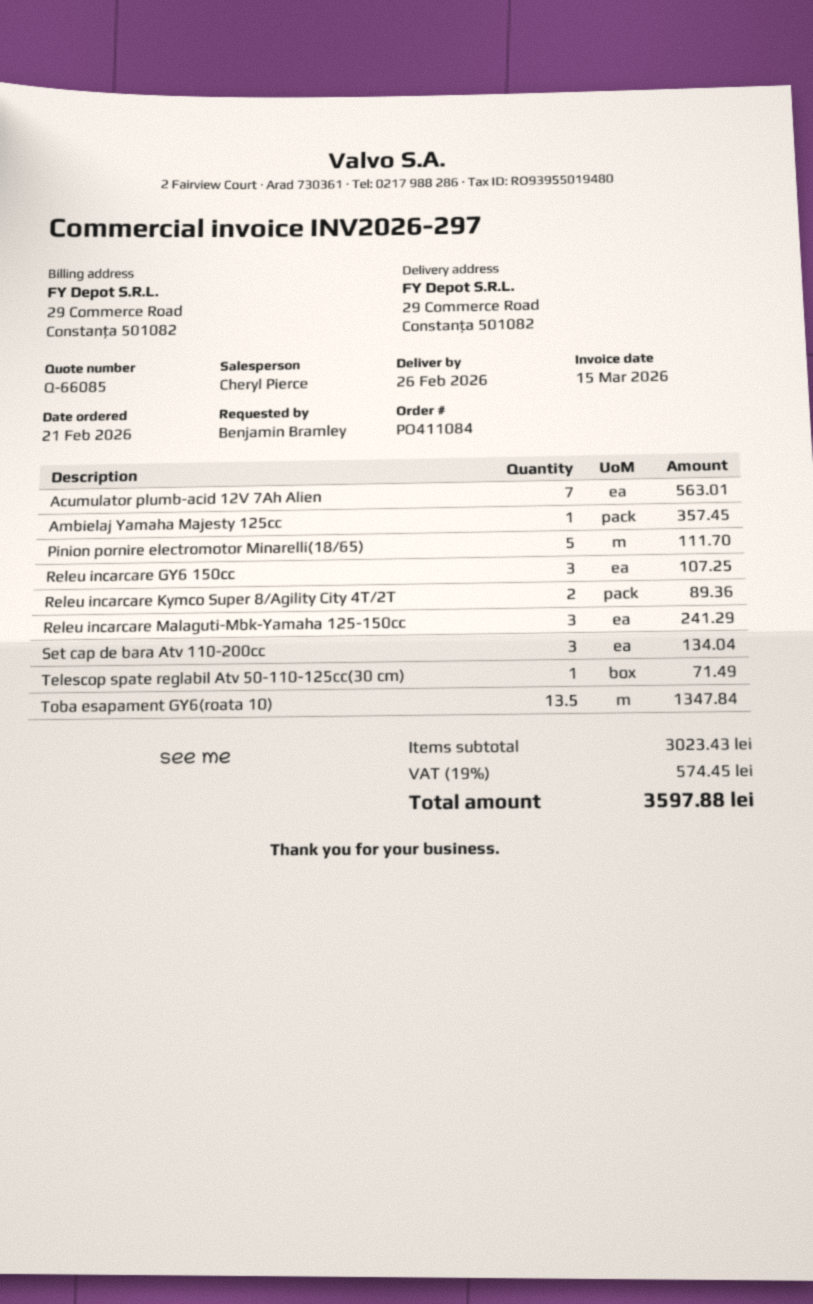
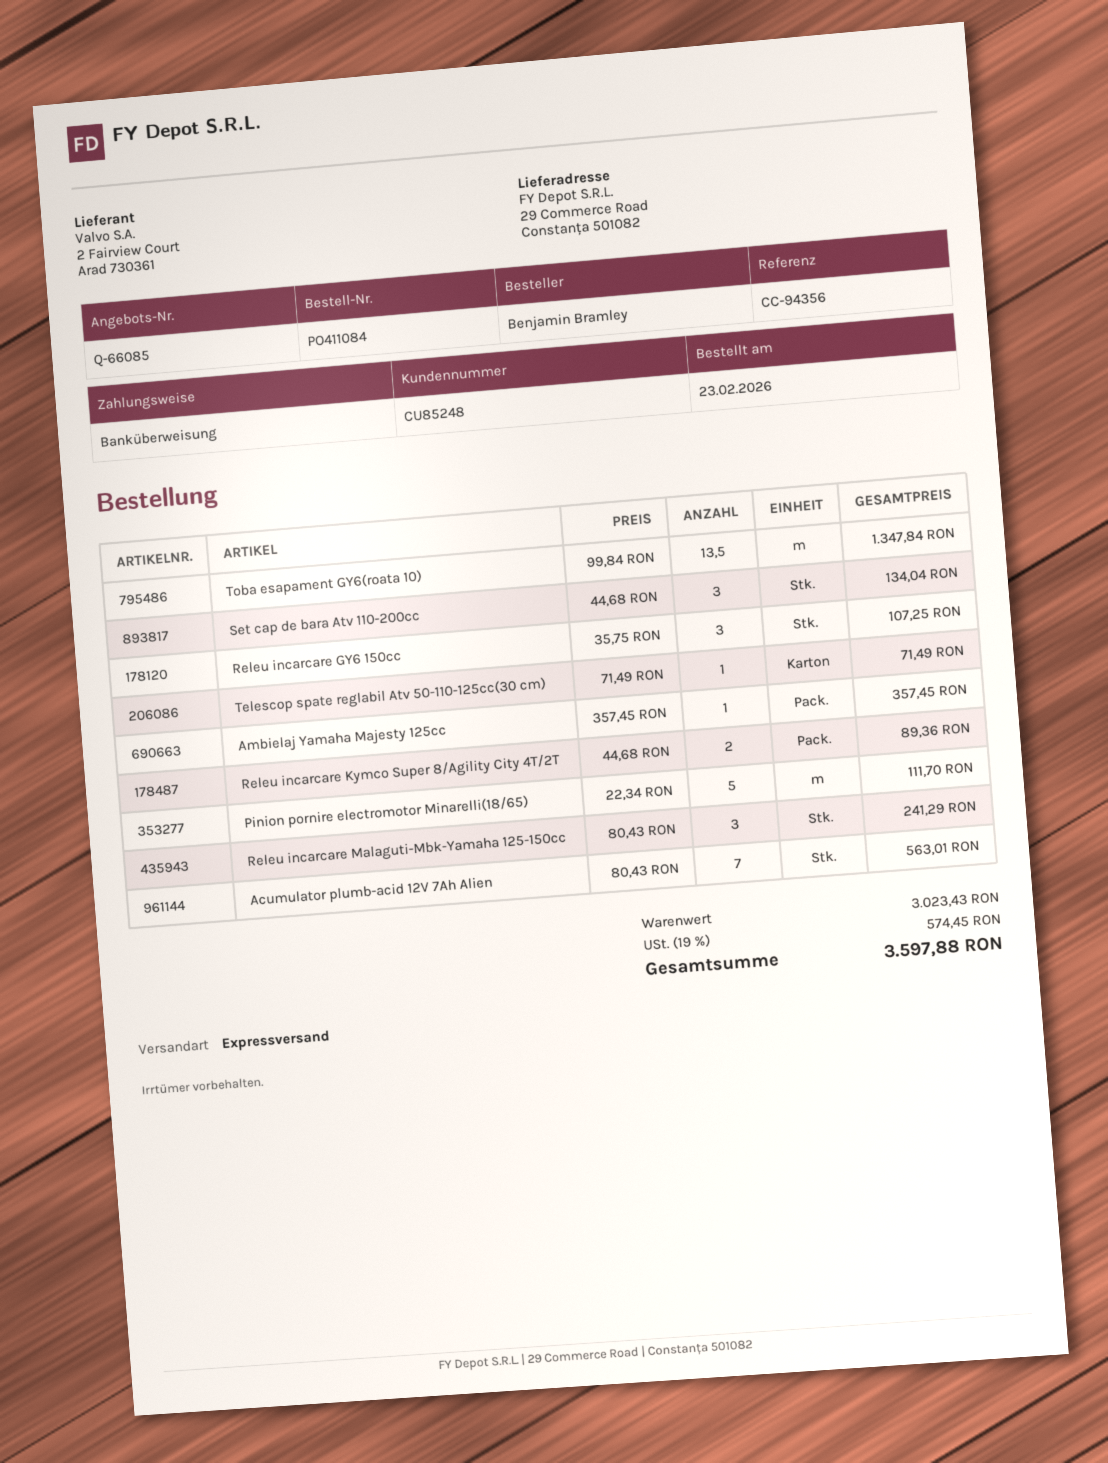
order date: 2026-02-21 -> 2026-02-23

